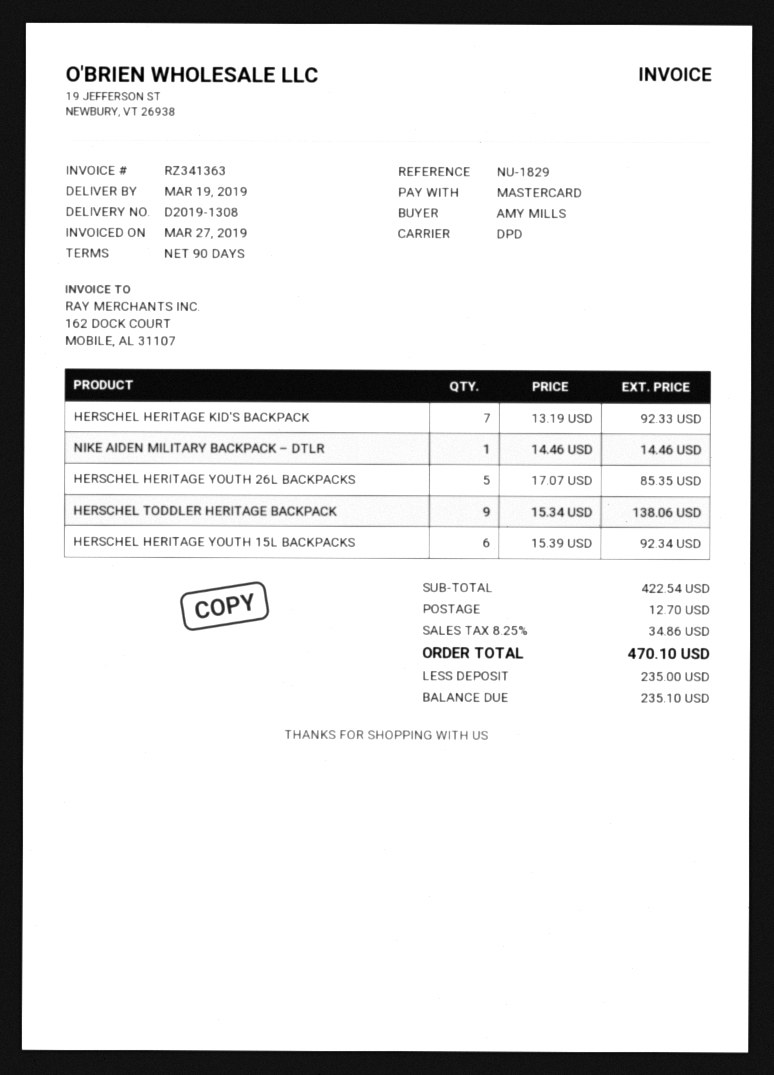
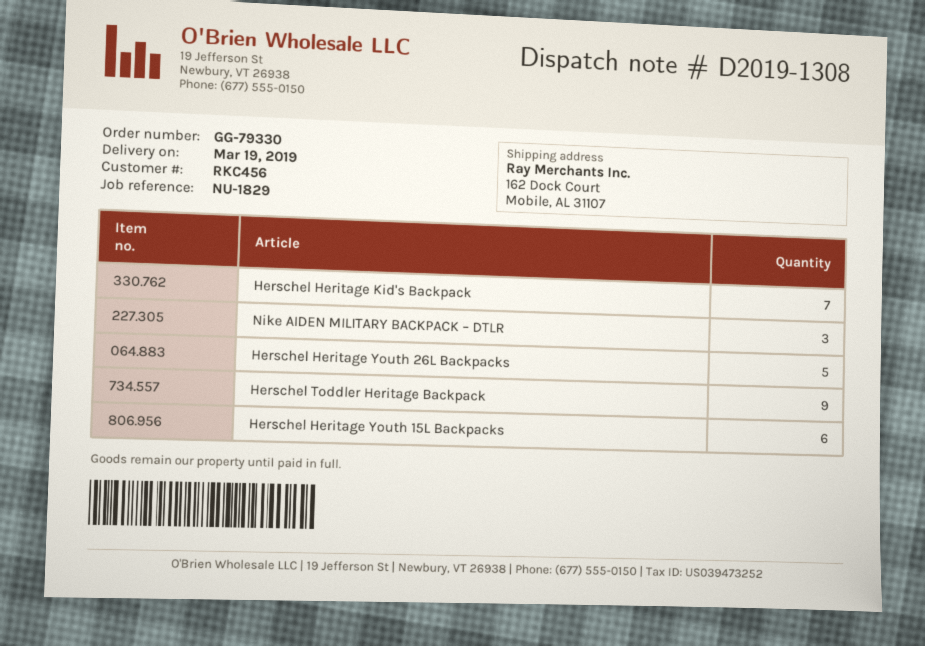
NIKE AIDEN MILITARY BACKPACK – DTLR: 1 -> 3

